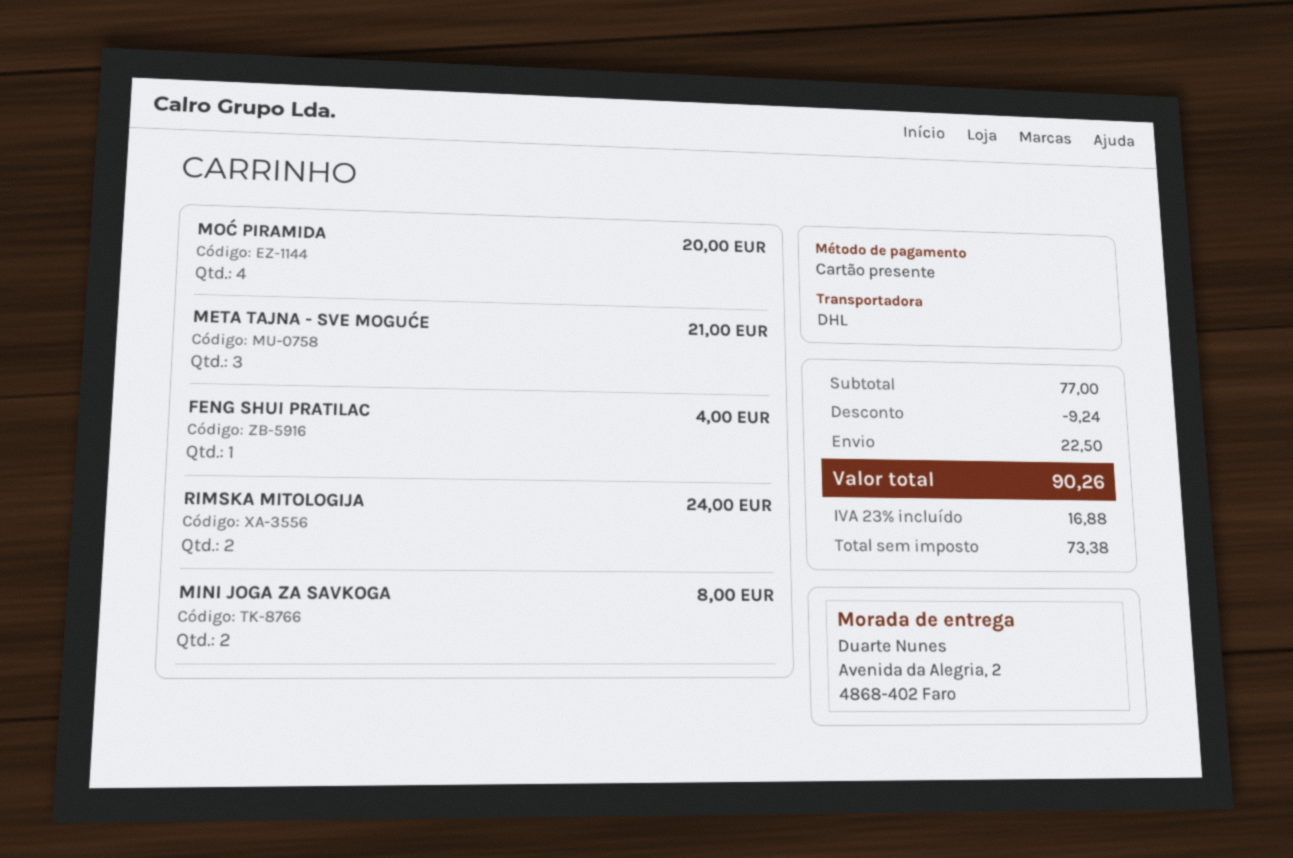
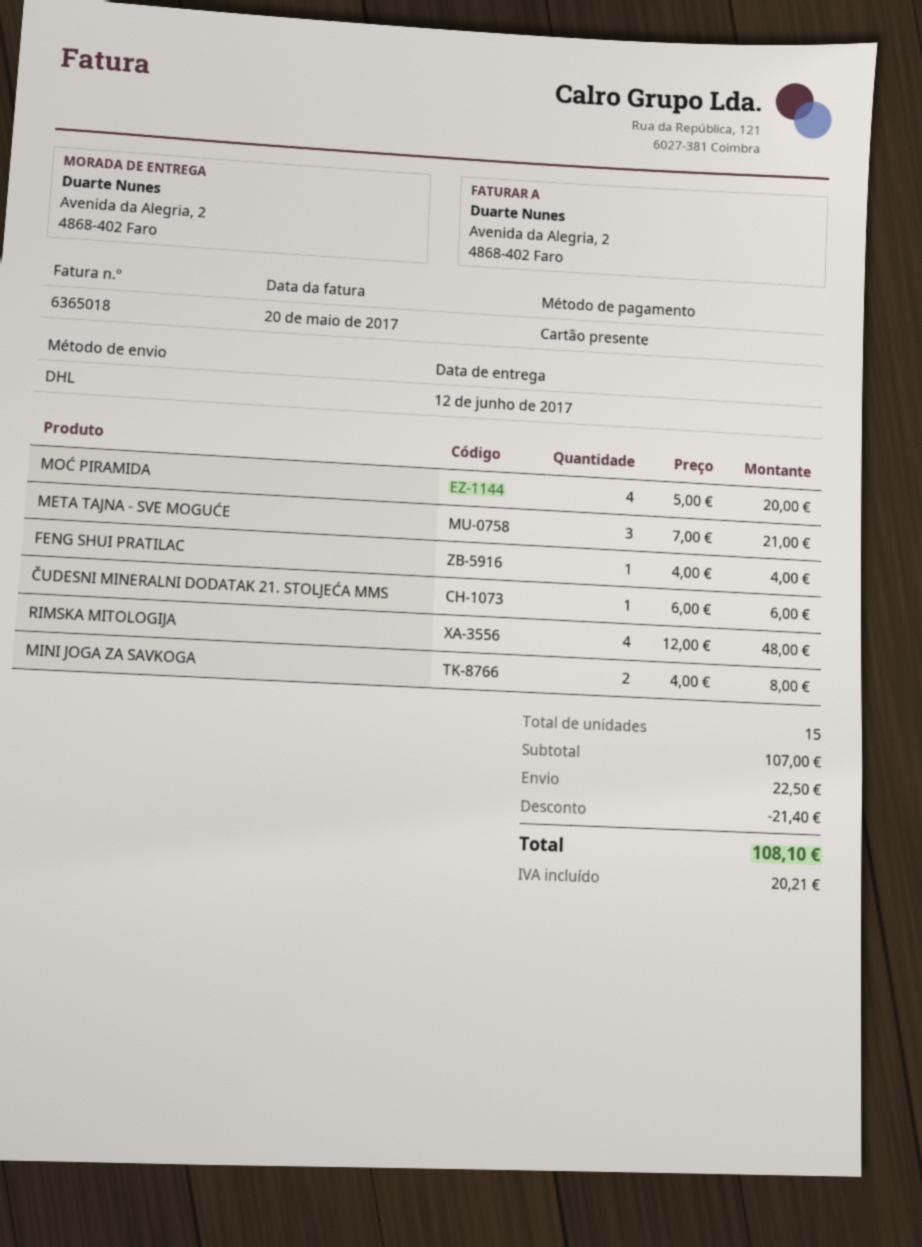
RIMSKA MITOLOGIJA: 2 for 24.00 -> 4 for 48.00
ČUDESNI MINERALNI DODATAK 21. STOLJEĆA MMS: none -> 1 for 6.00
subtotal: 77.00 -> 107.00
discount: 9.24 -> 21.40
tax: 16.88 -> 20.21
total: 90.26 -> 108.10

